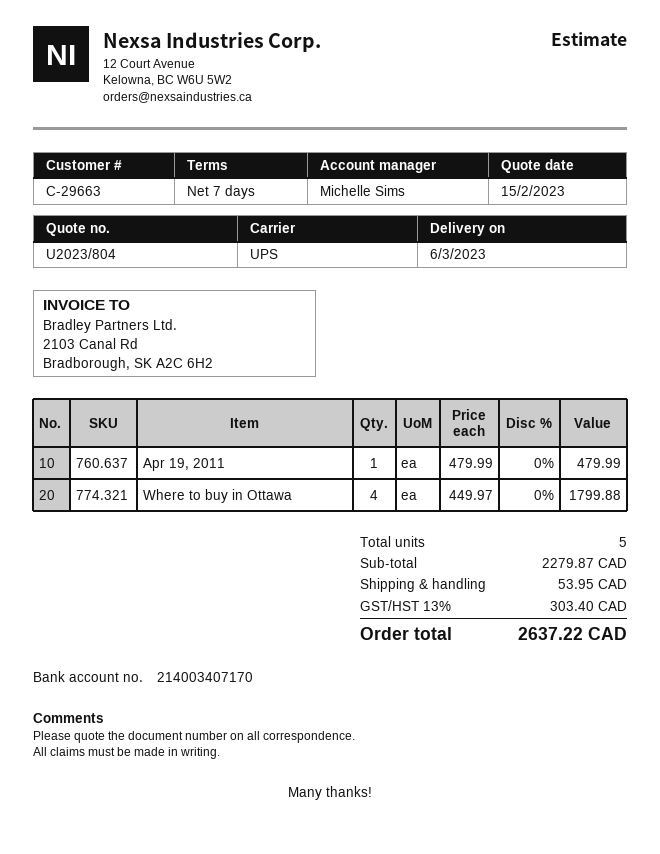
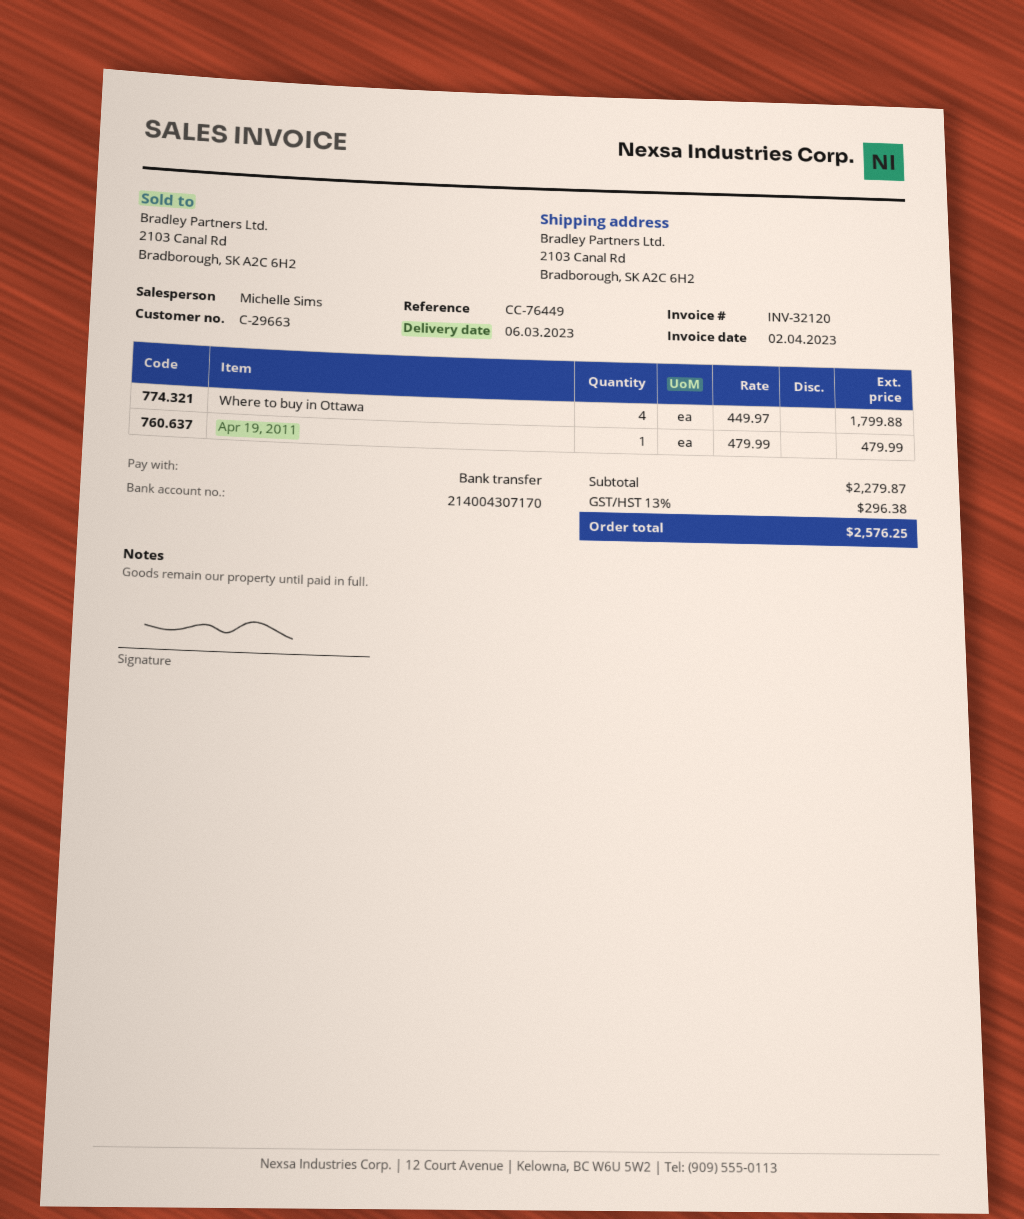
bank account: 214003407170 -> 214004307170
shipping: 53.95 -> none
tax: 13% = 303.40 -> 13% = 296.38
total: 2637.22 -> 2576.25

